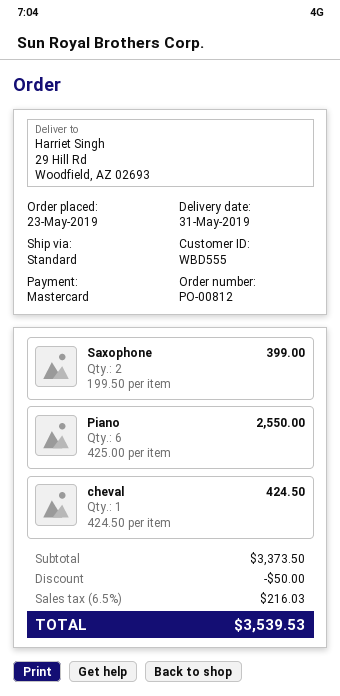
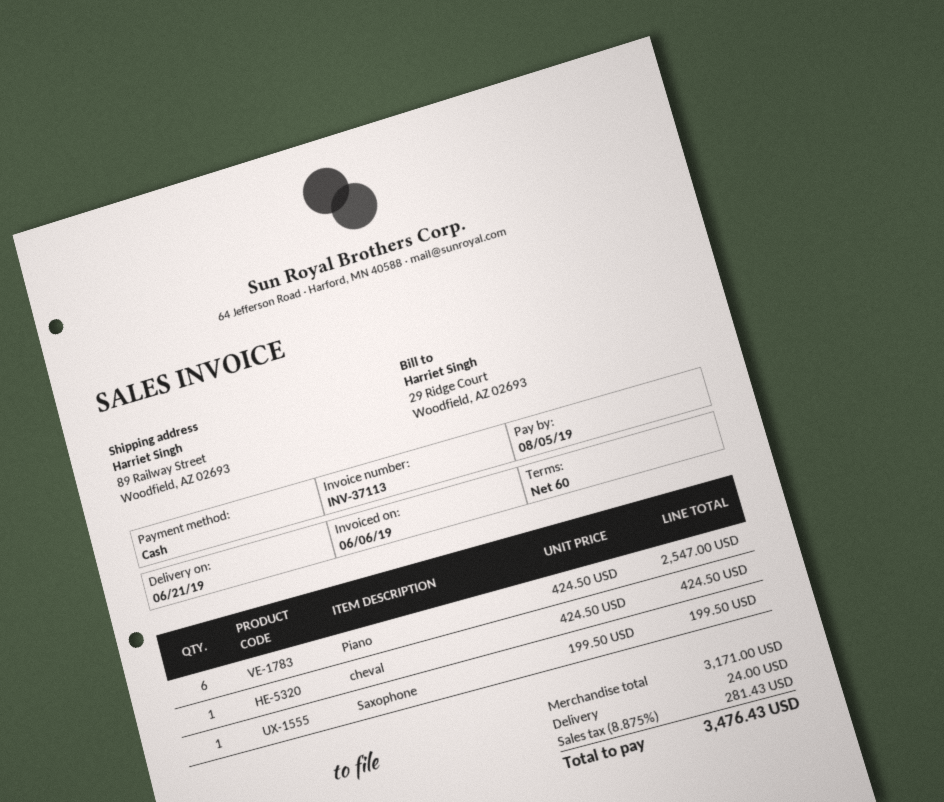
delivery date: 2019-05-31 -> 2019-06-21
payment method: Mastercard -> cash
ship to: 29 Hill Rd, Woodfield, AZ 02693 -> 89 Railway Street, Woodfield, AZ 02693
Saxophone: 2 x 199.50 = 399.00 -> 1 x 199.50 = 199.50
Piano: 6 x 425.00 = 2550.00 -> 6 x 424.50 = 2547.00
subtotal: 3373.50 -> 3171.00
discount: 50.00 -> none
shipping: none -> 24.00
tax: 6.5% = 216.03 -> 8.875% = 281.43
total: 3539.53 -> 3476.43

